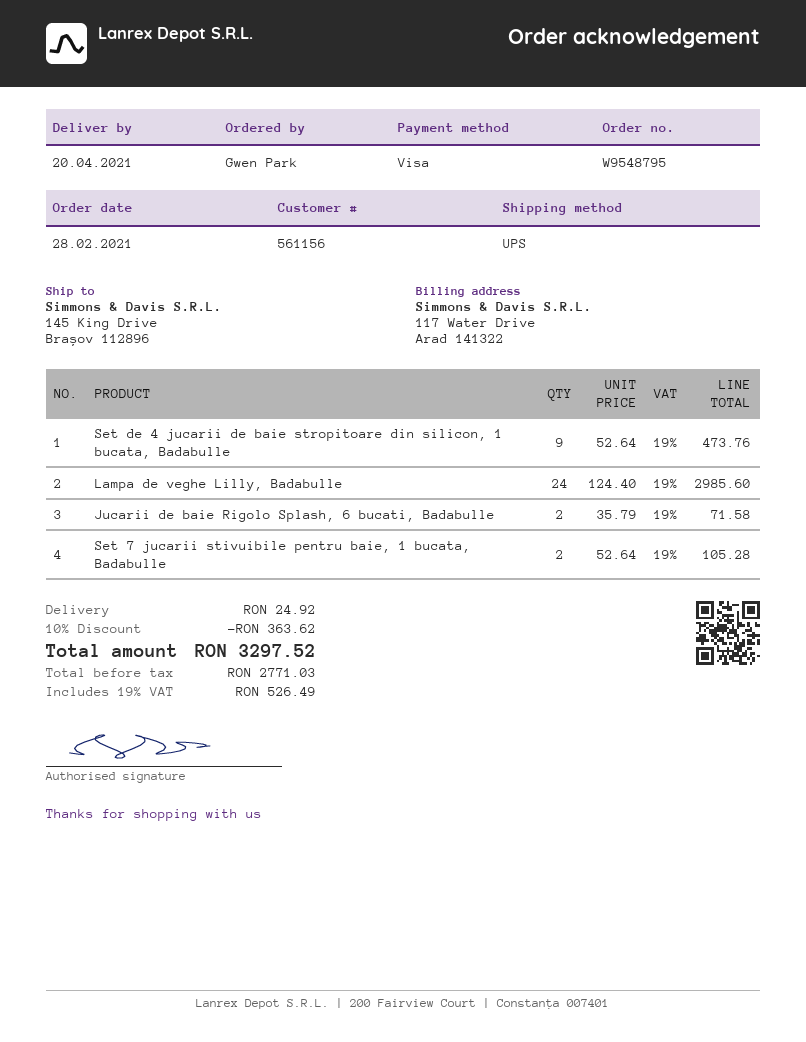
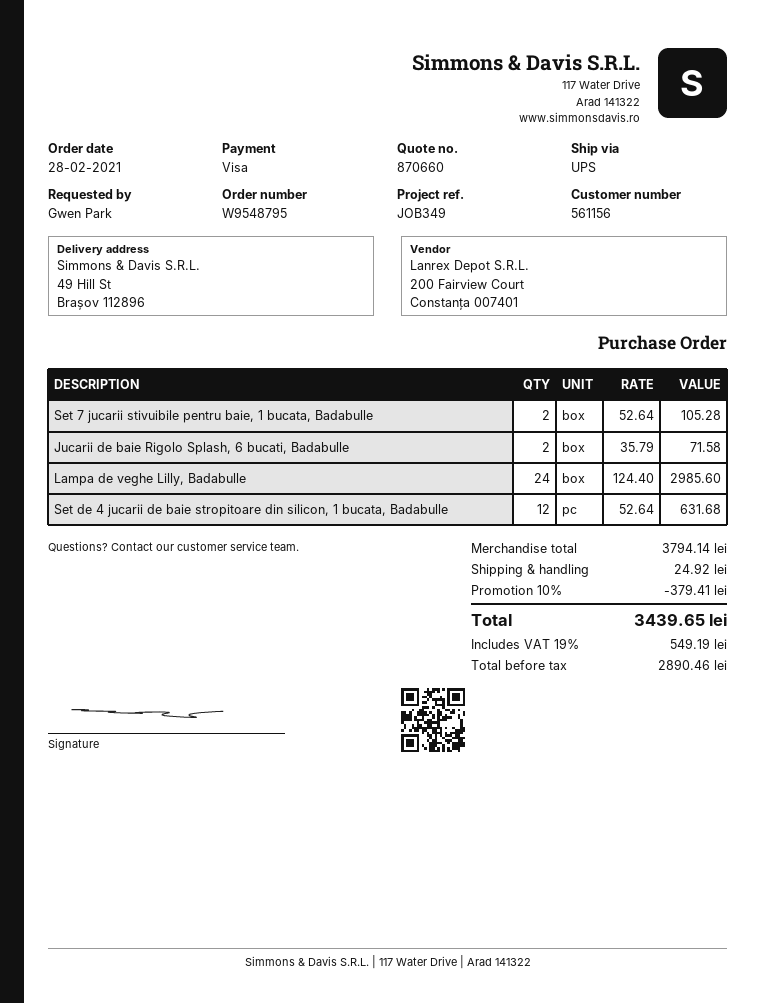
ship to: 145 King Drive, Brașov 112896 -> 49 Hill St, Brașov 112896
Set de 4 jucarii de baie stropitoare din silicon, 1 bucata, Badabulle: 9 x 52.64 = 473.76 -> 12 x 52.64 = 631.68
discount: 10% = 363.62 -> 10% = 379.41
net: 2771.03 -> 2890.46
tax: 19% = 526.49 -> 19% = 549.19
total: 3297.52 -> 3439.65

